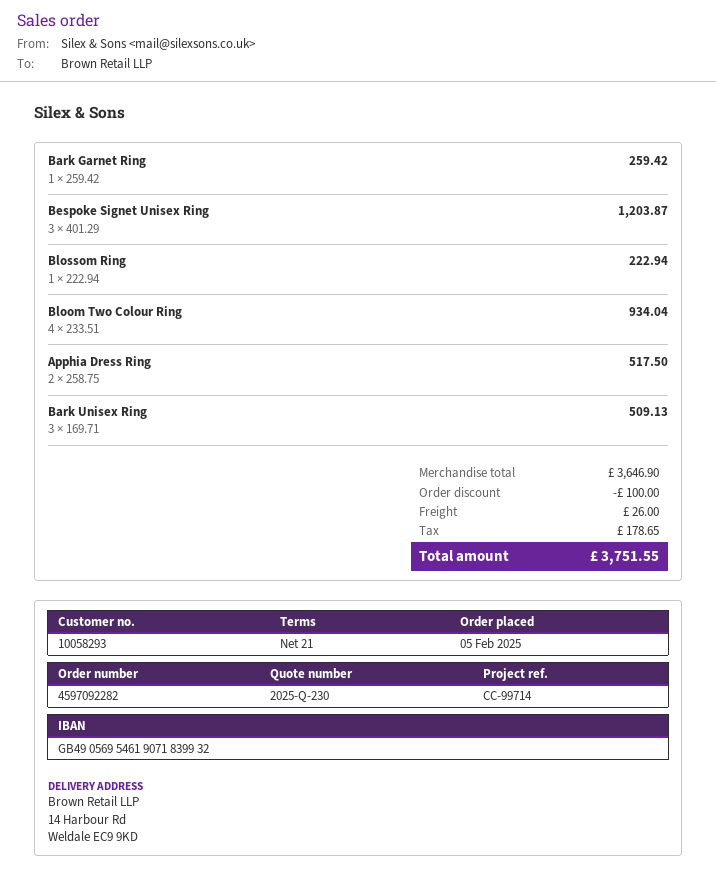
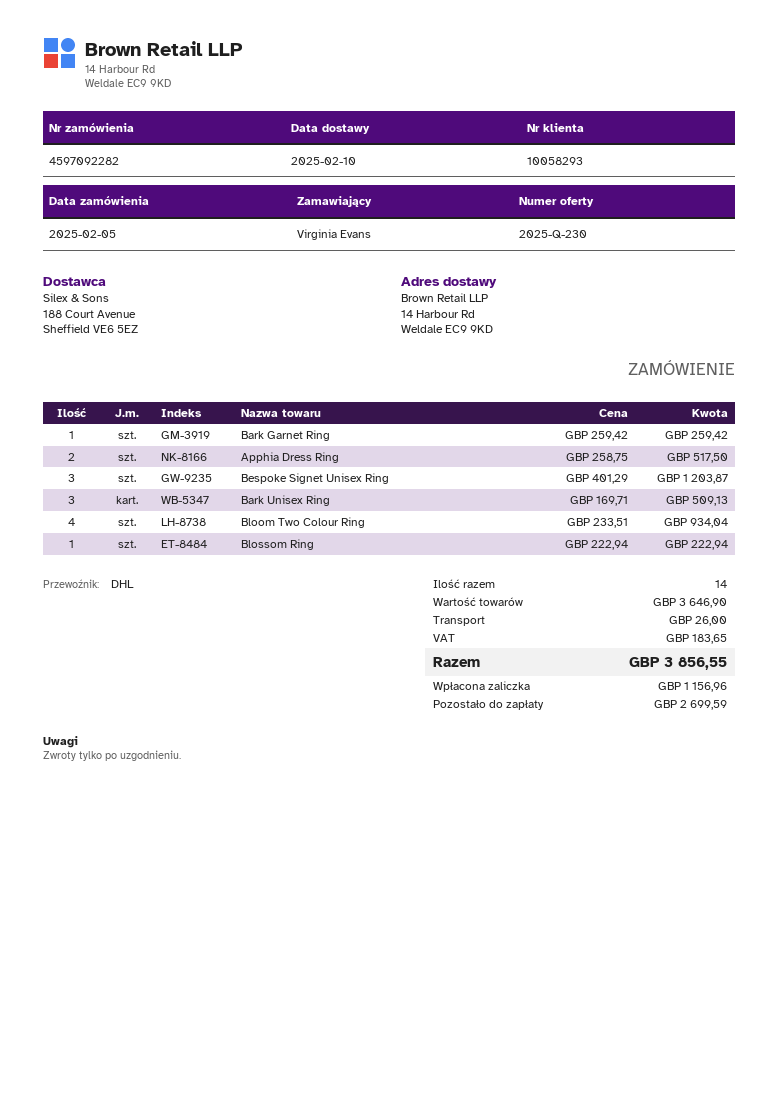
discount: 100.00 -> none
tax: 178.65 -> 183.65
total: 3751.55 -> 3856.55

